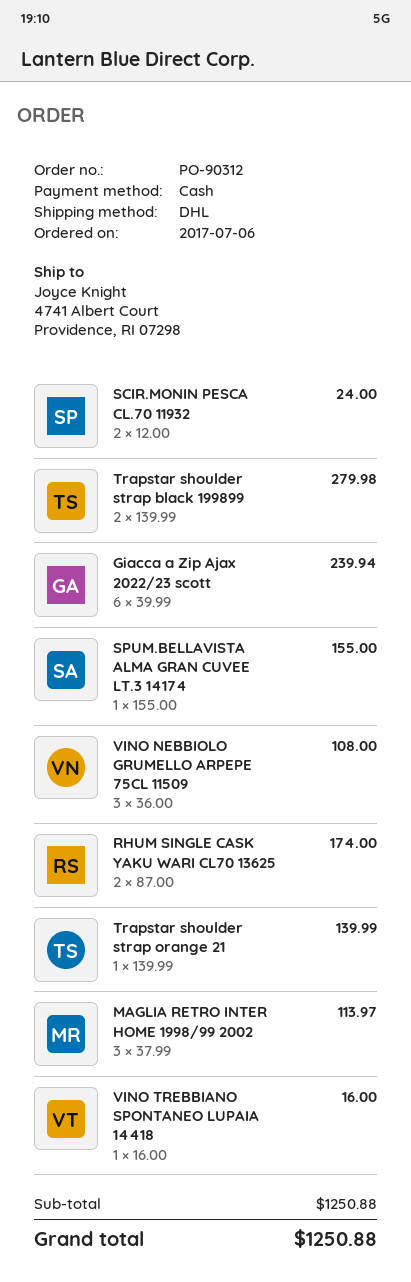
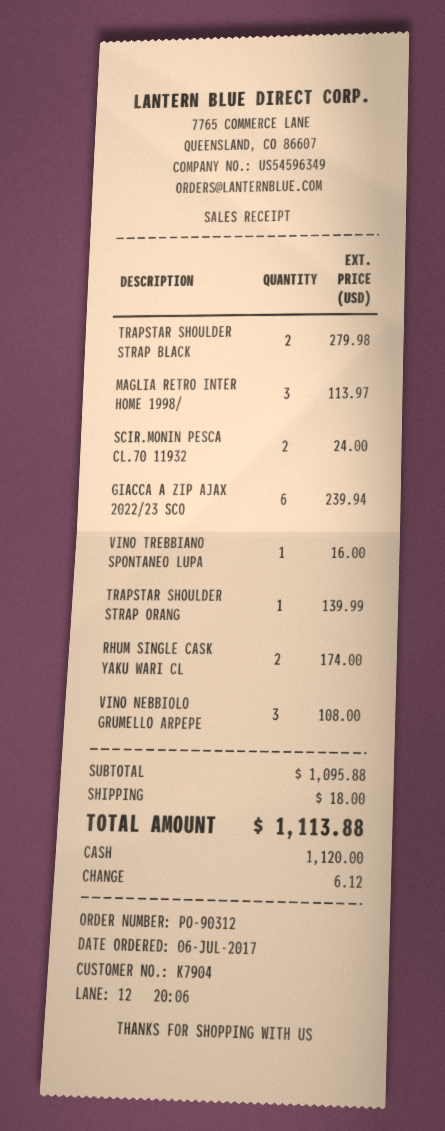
SPUM.BELLAVISTA ALMA GRAN CUVEE LT.3 14174: 1 for 155.00 -> none
subtotal: 1250.88 -> 1095.88
shipping: none -> 18.00
total: 1250.88 -> 1113.88

